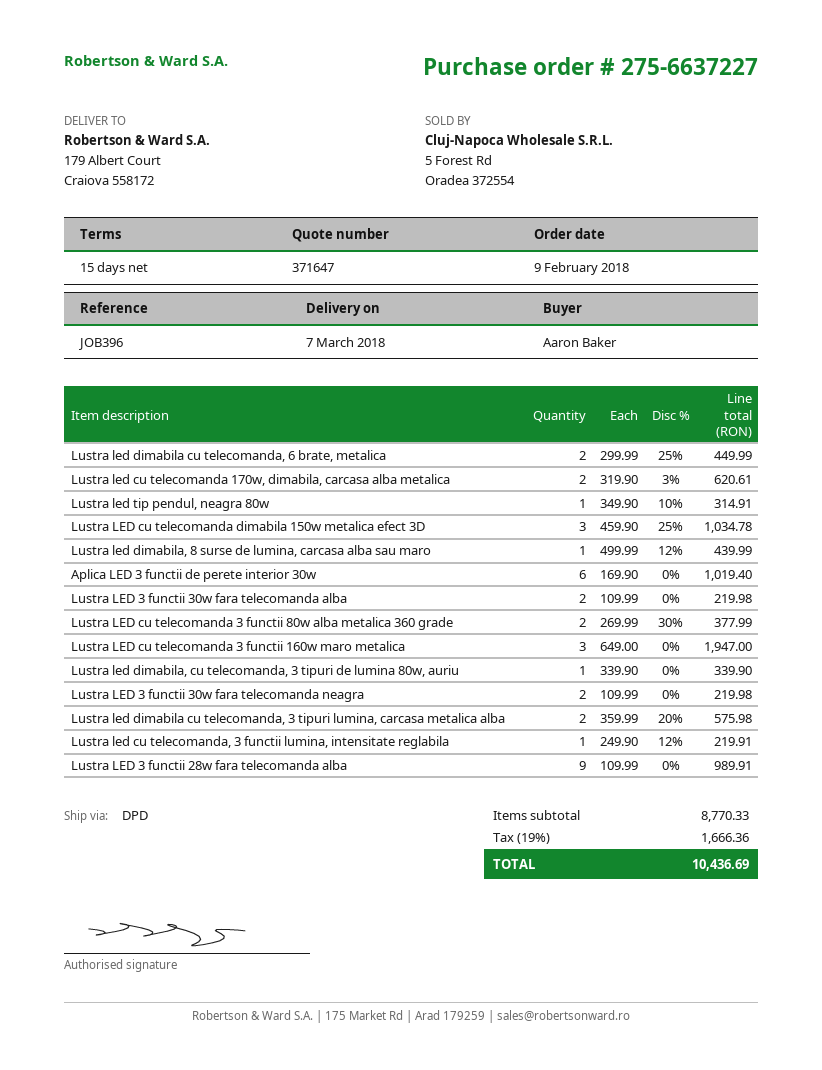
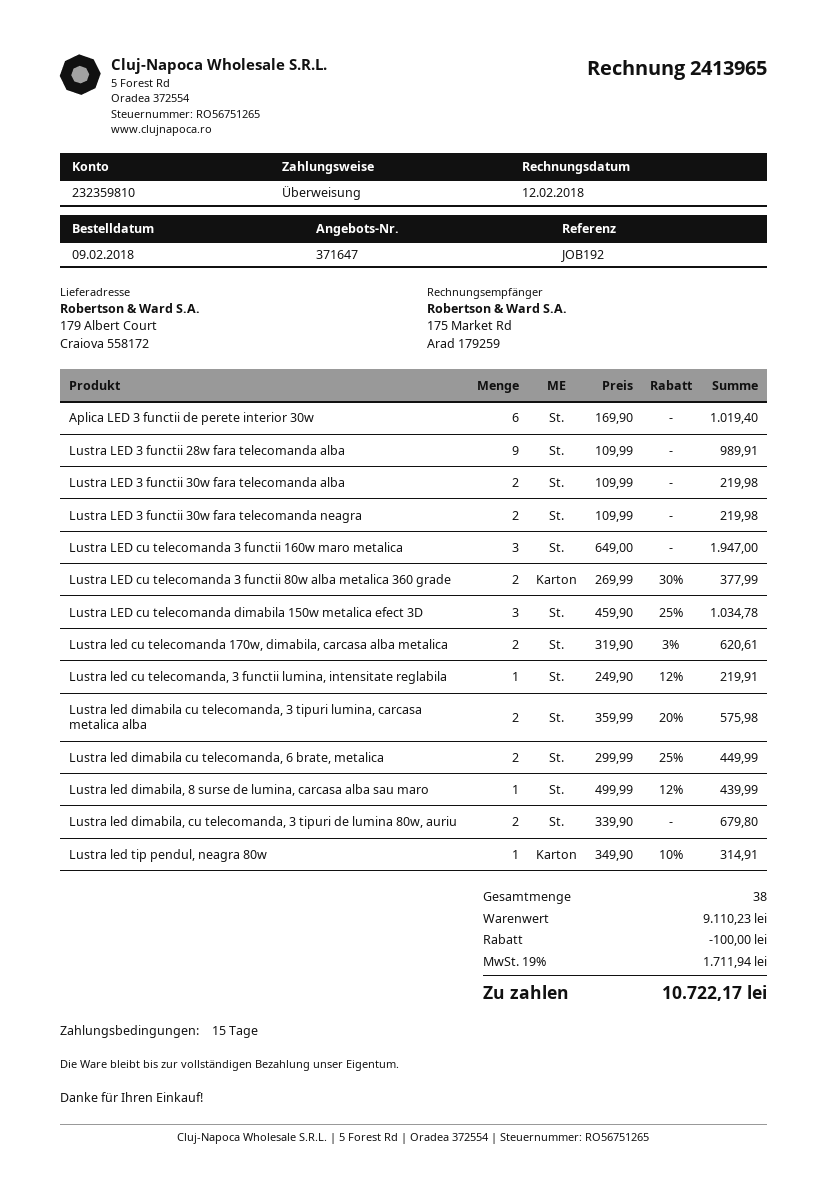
reference: JOB396 -> JOB192
Lustra led dimabila, cu telecomanda, 3 tipuri de lumina 80w, auriu: 1 x 339.90 = 339.90 -> 2 x 339.90 = 679.80
subtotal: 8770.33 -> 9110.23
discount: none -> 100.00
tax: 19% = 1666.36 -> 19% = 1711.94
total: 10436.69 -> 10722.17

